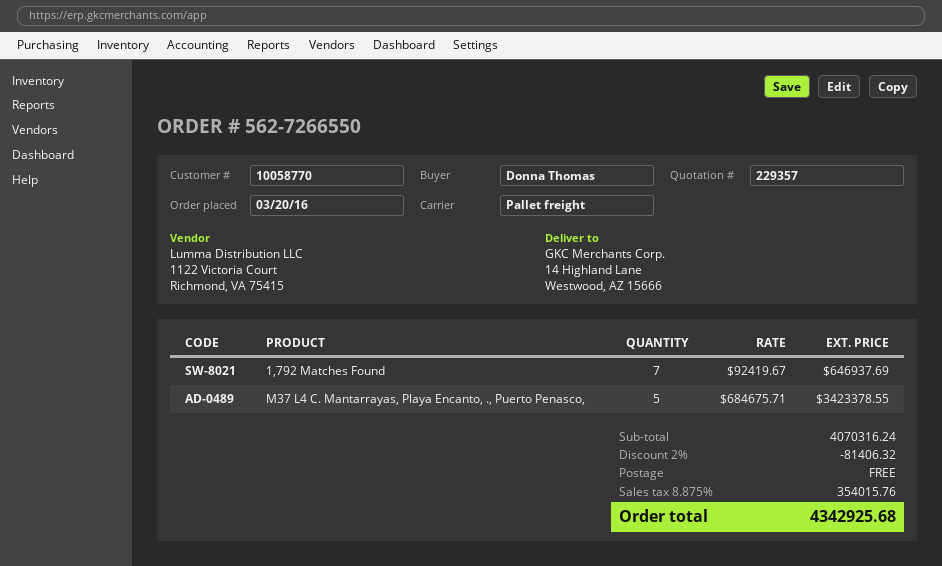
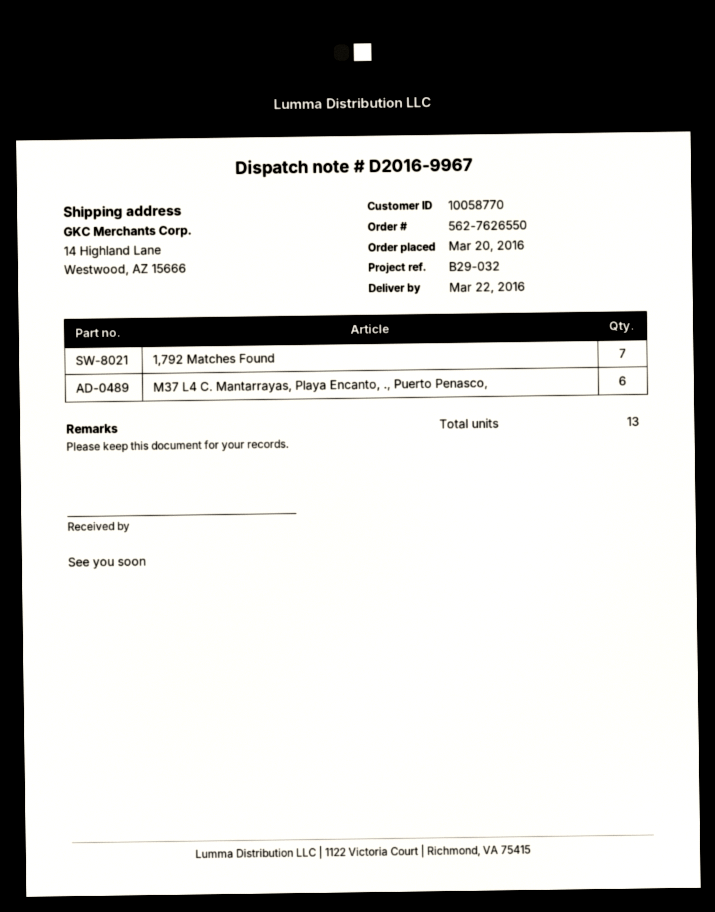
order number: 562-7266550 -> 562-7626550
M37 L4 C. Mantarrayas, Playa Encanto, ., Puerto Penasco,: 5 -> 6

